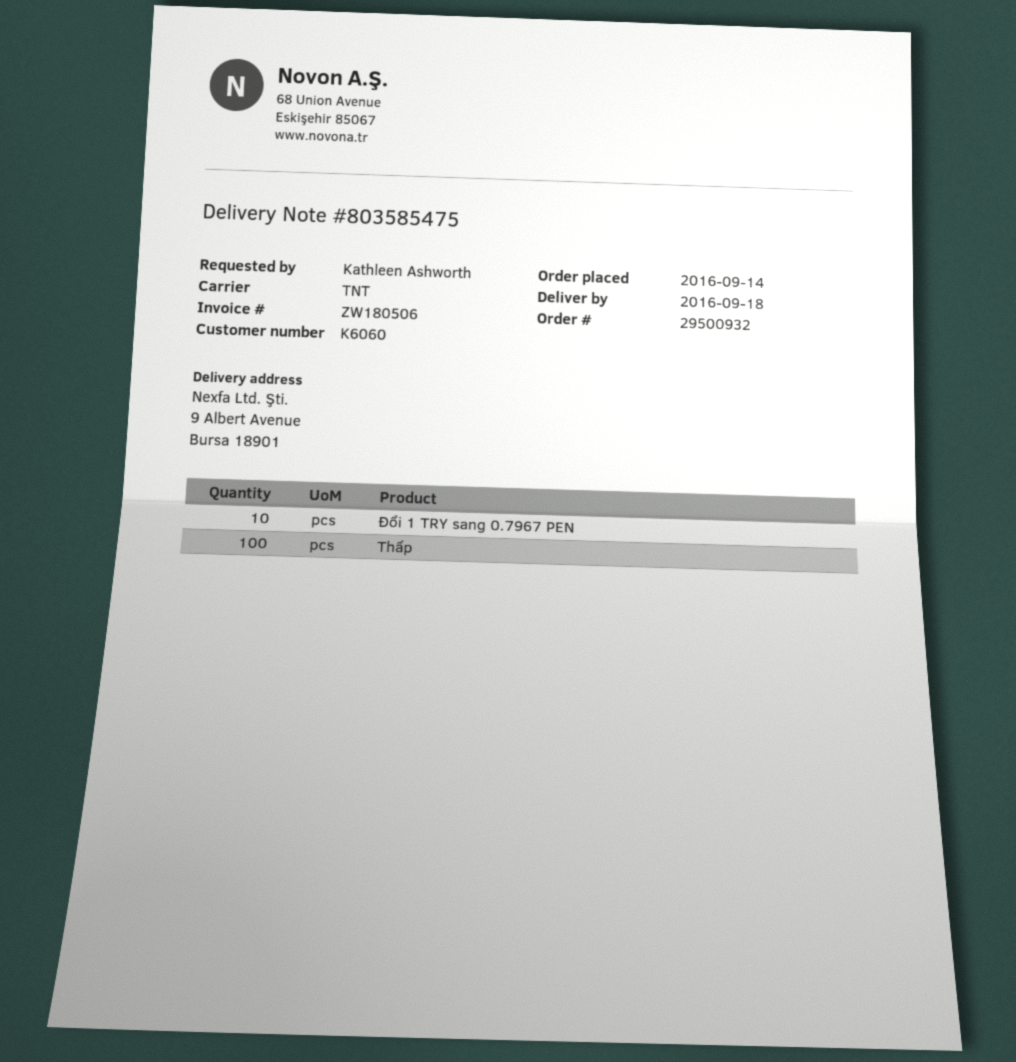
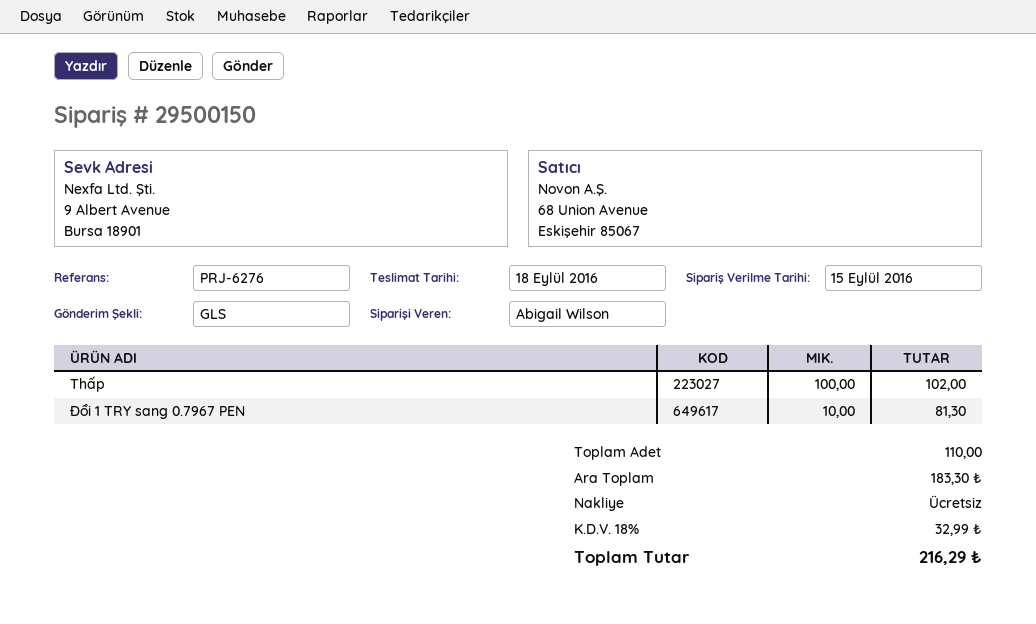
order number: 29500932 -> 29500150
order date: 2016-09-14 -> 2016-09-15
ordered by: Kathleen Ashworth -> Abigail Wilson
shipping method: TNT -> GLS

